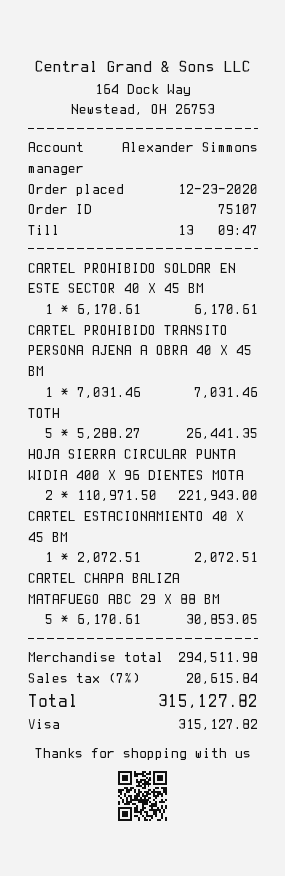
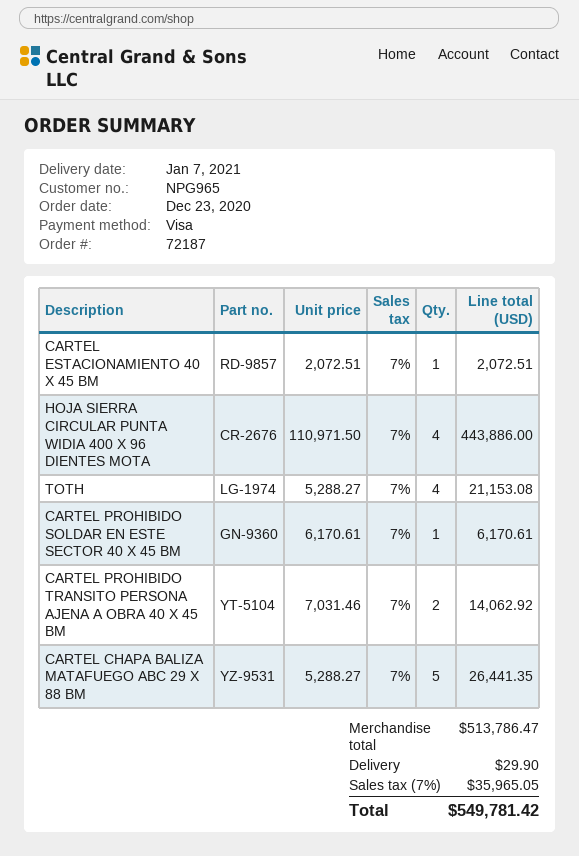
order number: 75107 -> 72187
CARTEL PROHIBIDO TRANSITO PERSONA AJENA A OBRA 40 X 45 BM: 1 x 7031.46 = 7031.46 -> 2 x 7031.46 = 14062.92
TOTH: 5 x 5288.27 = 26441.35 -> 4 x 5288.27 = 21153.08
HOJA SIERRA CIRCULAR PUNTA WIDIA 400 X 96 DIENTES MOTA: 2 x 110971.50 = 221943.00 -> 4 x 110971.50 = 443886.00
CARTEL CHAPA BALIZA MATAFUEGO ABC 29 X 88 BM: 5 x 6170.61 = 30853.05 -> 5 x 5288.27 = 26441.35
subtotal: 294511.98 -> 513786.47
shipping: none -> 29.90
tax: 7% = 20615.84 -> 7% = 35965.05
total: 315127.82 -> 549781.42

